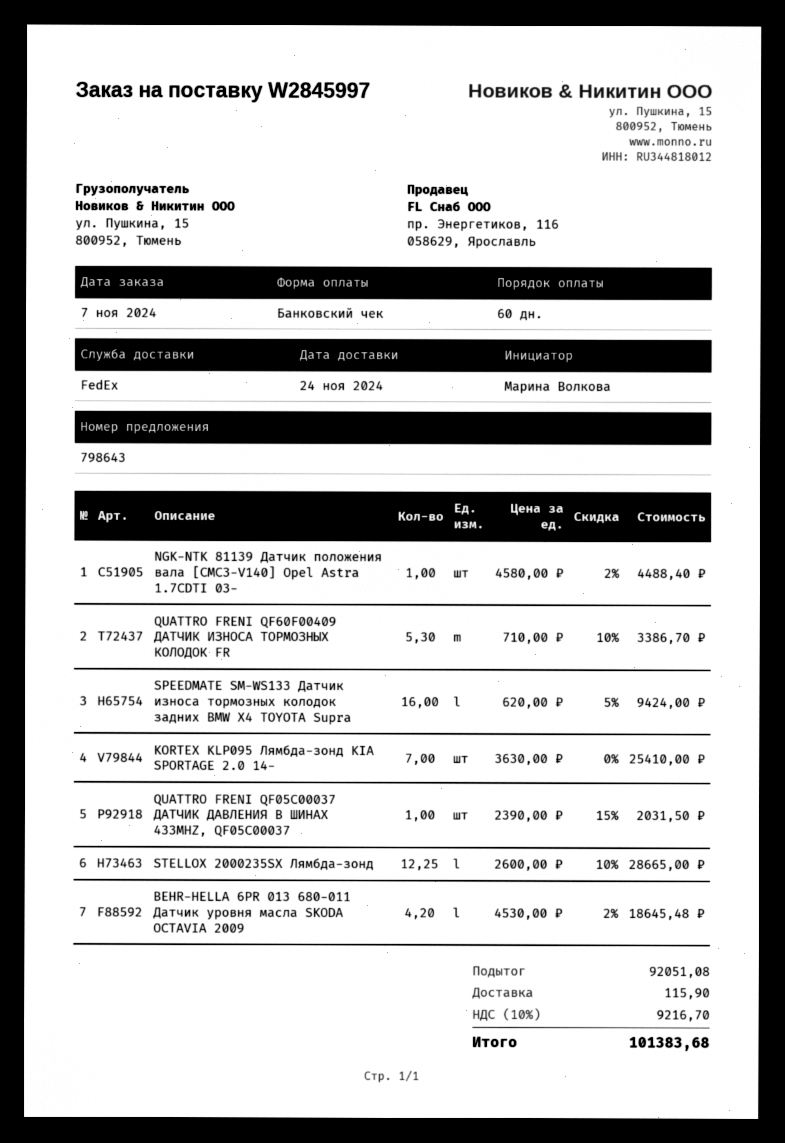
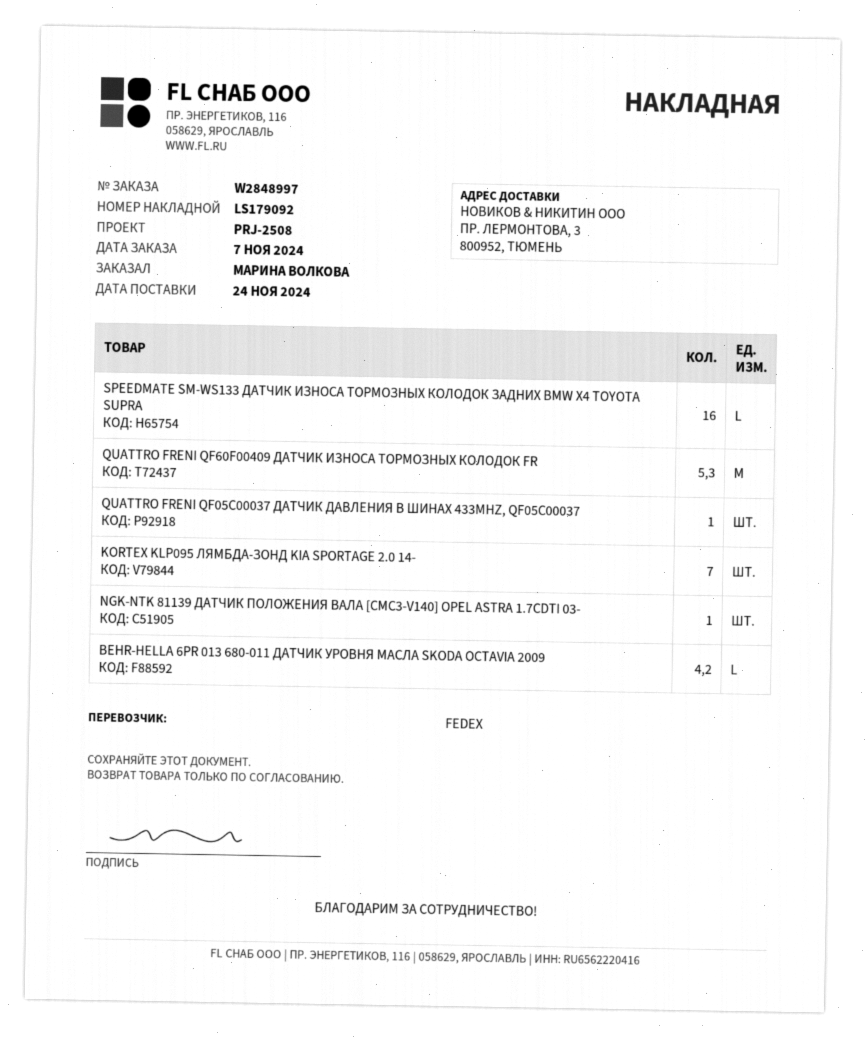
order number: W2845997 -> W2848997
ship to: ул. Пушкина, 15, 800952, Тюмень -> ПР. ЛЕРМОНТОВА, 3, 800952, ТЮМЕНЬ
STELLOX 2000235SX Лямбда-зонд: 12.25 -> none

